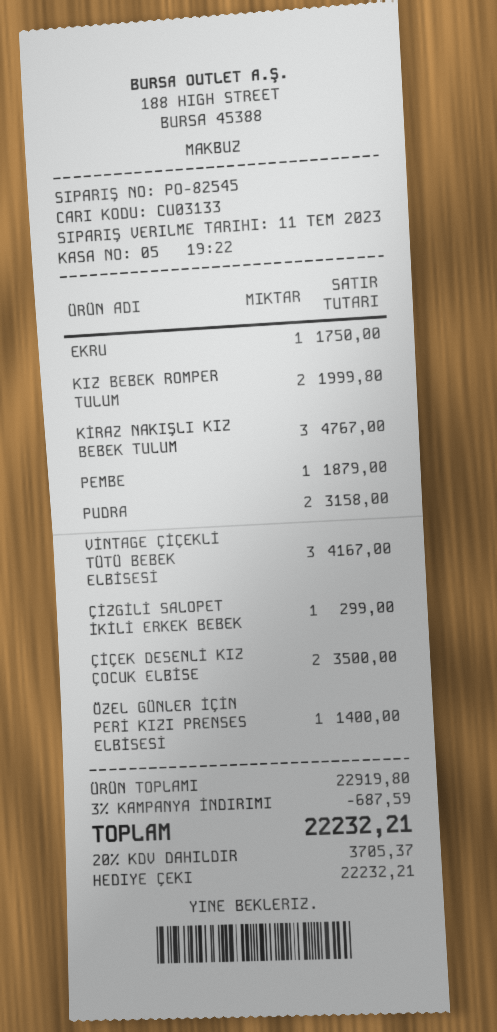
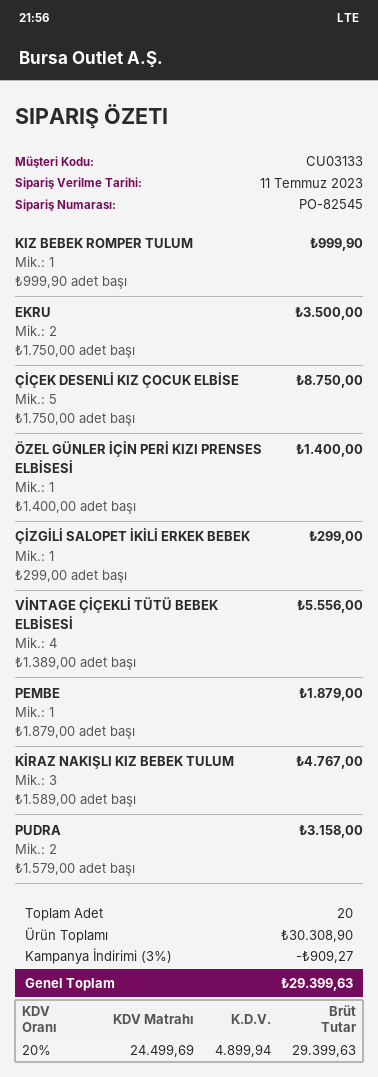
EKRU: 1 for 1750.00 -> 2 for 3500.00
KIZ BEBEK ROMPER TULUM: 2 for 1999.80 -> 1 for 999.90
VİNTAGE ÇİÇEKLİ TÜTÜ BEBEK ELBİSESİ: 3 for 4167.00 -> 4 for 5556.00
ÇİÇEK DESENLİ KIZ ÇOCUK ELBİSE: 2 for 3500.00 -> 5 for 8750.00
subtotal: 22919.80 -> 30308.90
discount: 3% = 687.59 -> 3% = 909.27
tax: 20% = 3705.37 -> 20% = 4899.94
total: 22232.21 -> 29399.63

